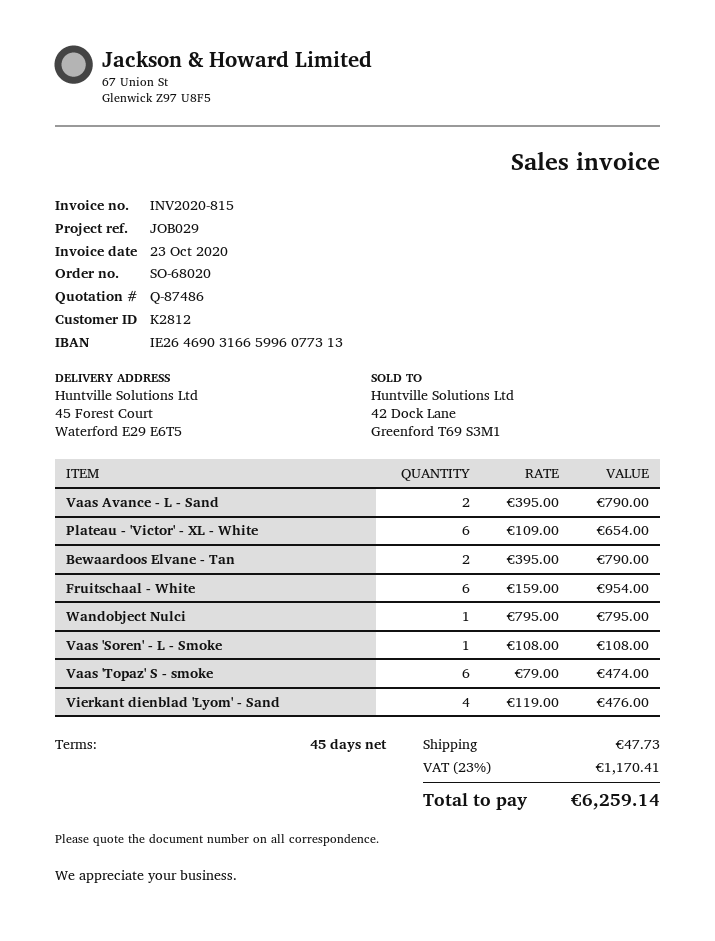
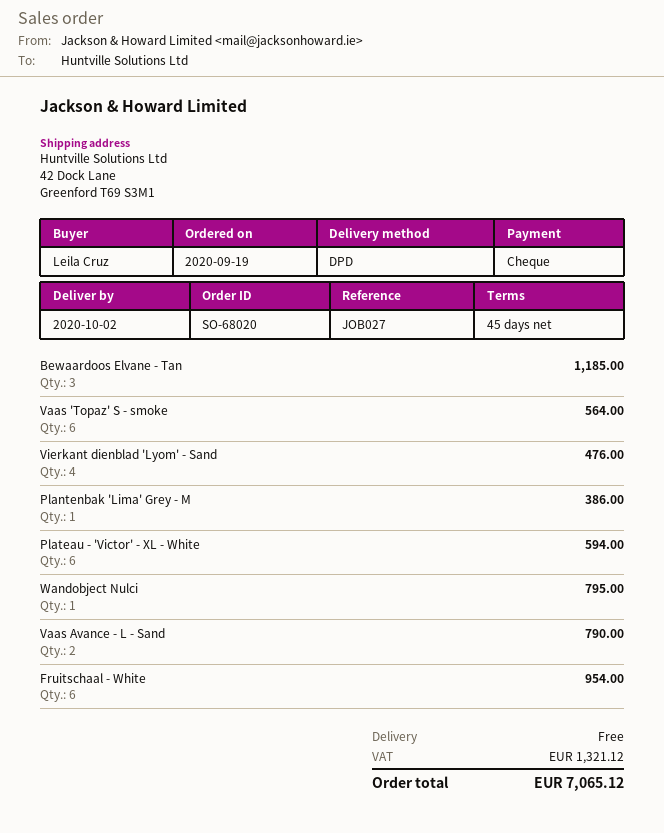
reference: JOB029 -> JOB027
ship to: 45 Forest Court, Waterford E29 E6T5 -> 42 Dock Lane, Greenford T69 S3M1
Plateau - 'Victor' - XL - White: 6 for 654.00 -> 6 for 594.00
Bewaardoos Elvane - Tan: 2 for 790.00 -> 3 for 1185.00
Vaas 'Soren' - L - Smoke: 1 for 108.00 -> none
Vaas 'Topaz' S - smoke: 6 for 474.00 -> 6 for 564.00
Plantenbak 'Lima' Grey - M: none -> 1 for 386.00
shipping: 47.73 -> 0.00
tax: 1170.41 -> 1321.12
total: 6259.14 -> 7065.12

